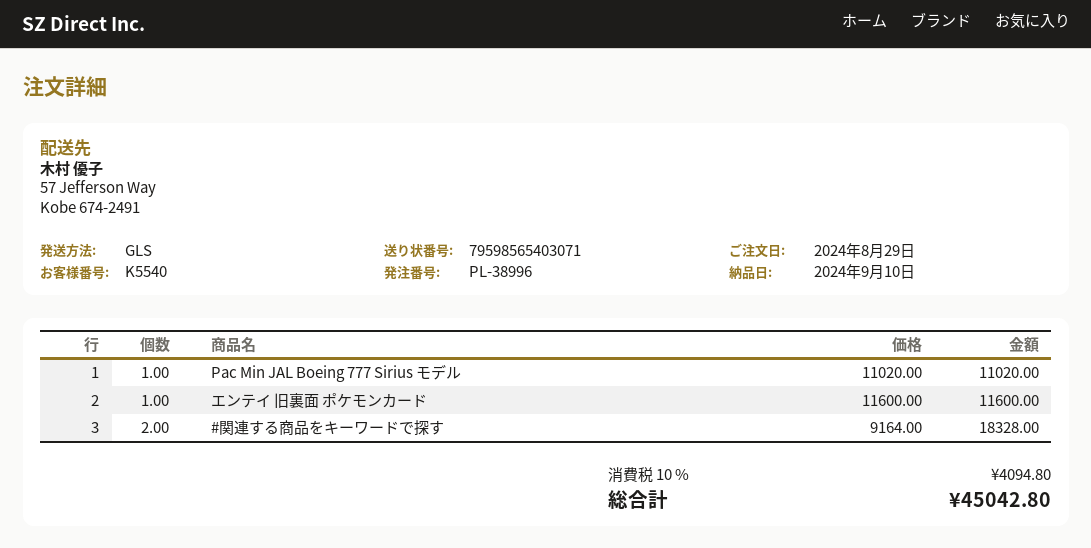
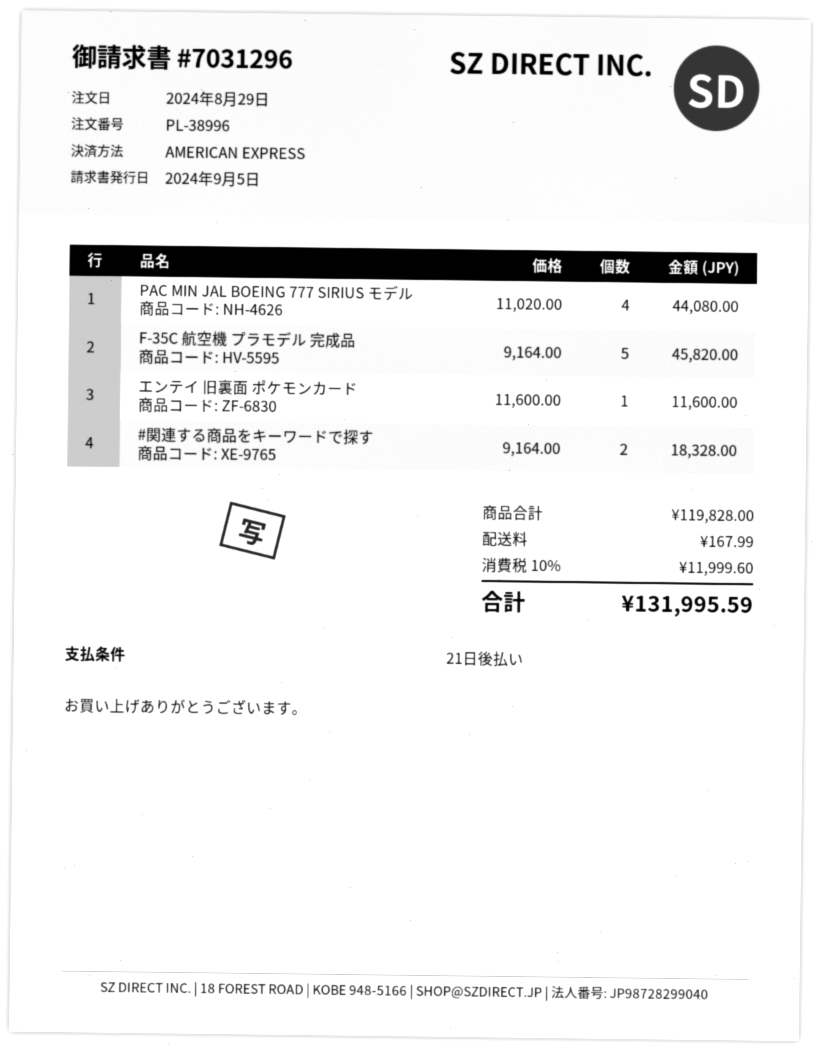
Pac Min JAL Boeing 777 Sirius モデル: 1 x 11020.00 = 11020.00 -> 4 x 11020.00 = 44080.00
F-35C 航空機 プラモデル 完成品: none -> 5 x 9164.00 = 45820.00
shipping: none -> 167.99
tax: 10% = 4094.80 -> 10% = 11999.60
total: 45042.80 -> 131995.59

